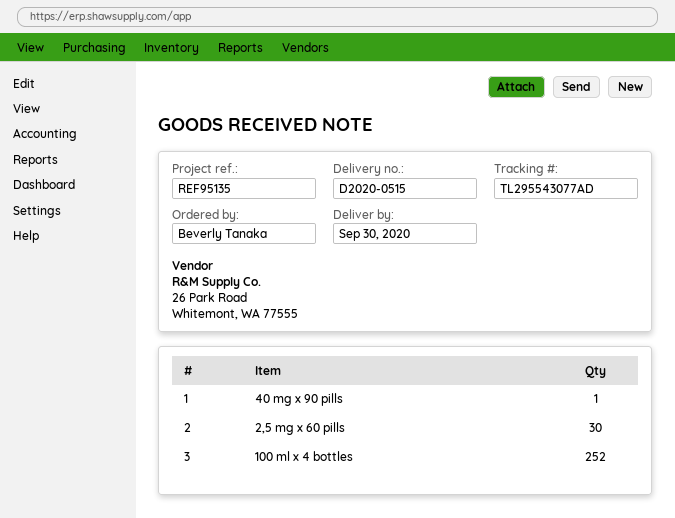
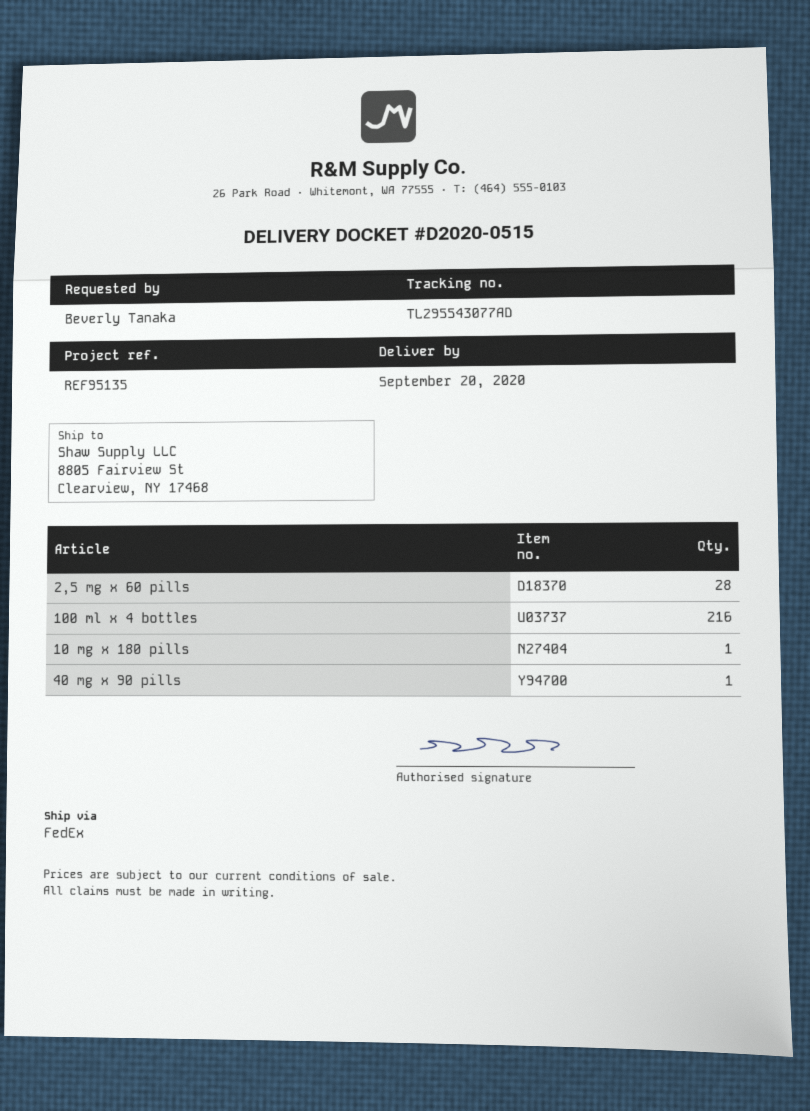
delivery date: 2020-09-30 -> 2020-09-20
2,5 mg x 60 pills: 30 -> 28
100 ml x 4 bottles: 252 -> 216
10 mg x 180 pills: none -> 1

